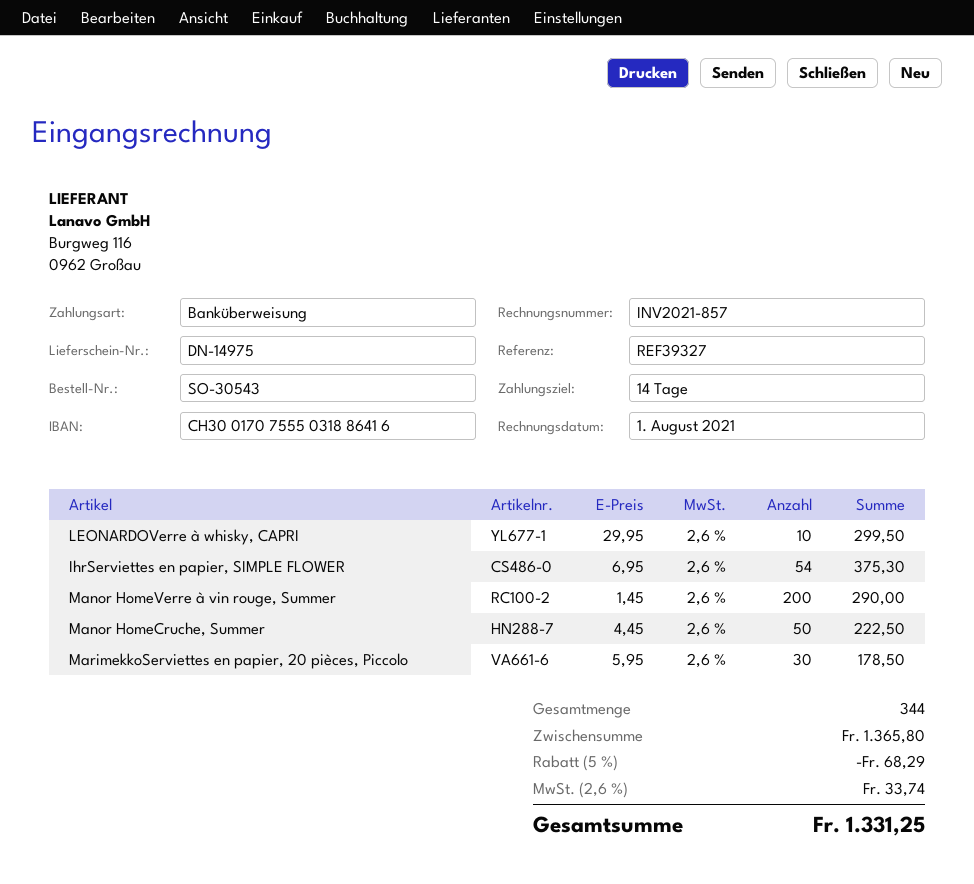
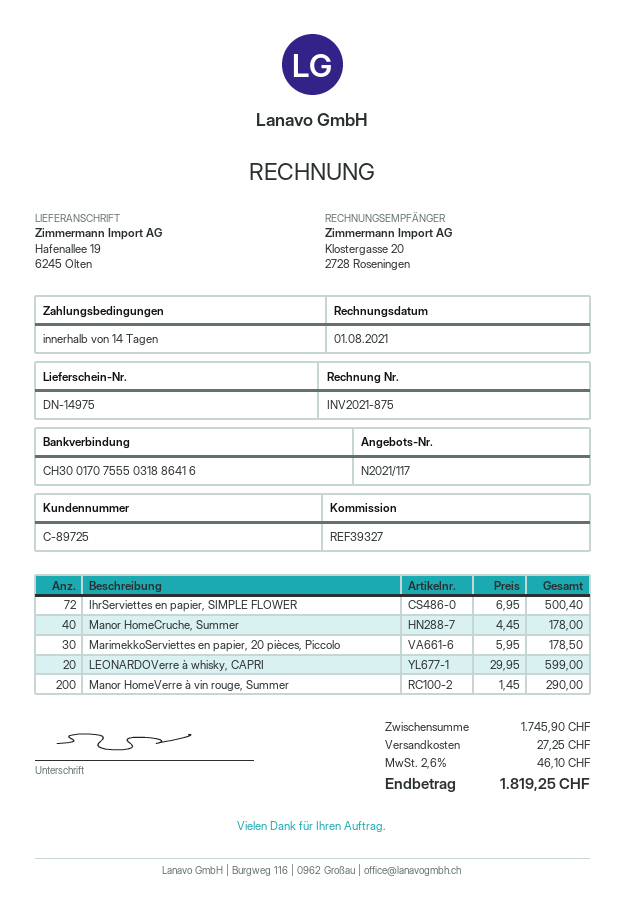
invoice number: INV2021-857 -> INV2021-875
LEONARDOVerre à whisky, CAPRI: 10 x 29.95 = 299.50 -> 20 x 29.95 = 599.00
IhrServiettes en papier, SIMPLE FLOWER: 54 x 6.95 = 375.30 -> 72 x 6.95 = 500.40
Manor HomeCruche, Summer: 50 x 4.45 = 222.50 -> 40 x 4.45 = 178.00
subtotal: 1365.80 -> 1745.90
discount: 5% = 68.29 -> none
shipping: none -> 27.25
tax: 2.6% = 33.74 -> 2.6% = 46.10
total: 1331.25 -> 1819.25

